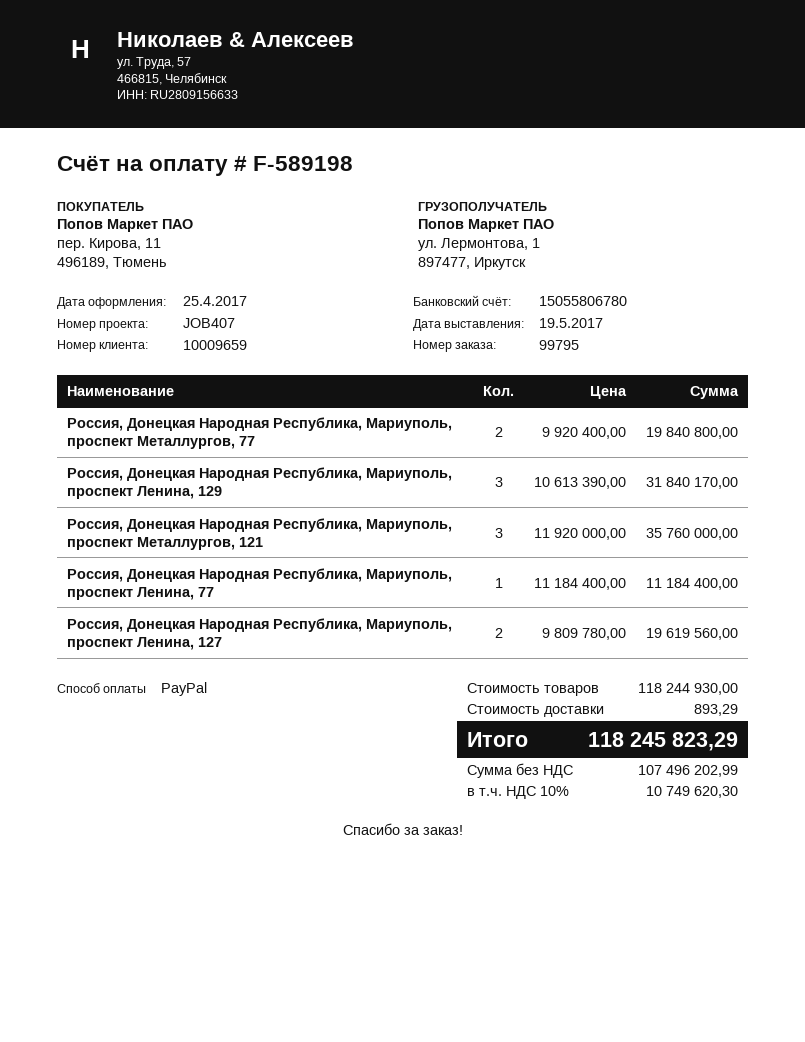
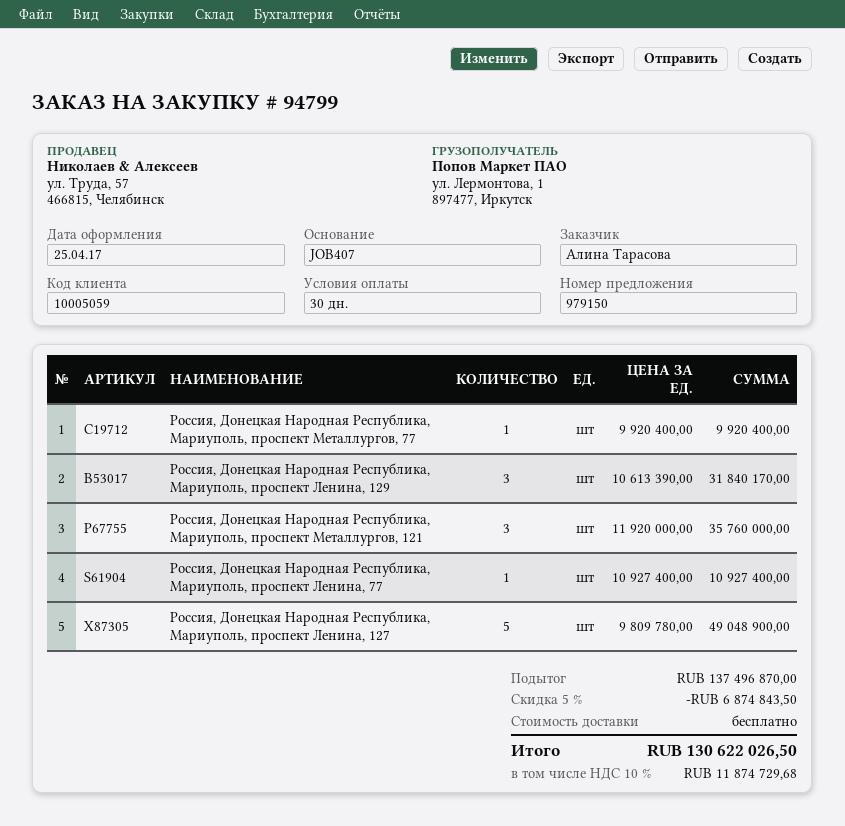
order number: 99795 -> 94799
customer number: 10009659 -> 10005059
Россия, Донецкая Народная Республика, Мариуполь, проспект Металлургов, 77: 2 x 9920400.00 = 19840800.00 -> 1 x 9920400.00 = 9920400.00
Россия, Донецкая Народная Республика, Мариуполь, проспект Ленина, 77: 1 x 11184400.00 = 11184400.00 -> 1 x 10927400.00 = 10927400.00
Россия, Донецкая Народная Республика, Мариуполь, проспект Ленина, 127: 2 x 9809780.00 = 19619560.00 -> 5 x 9809780.00 = 49048900.00
subtotal: 118244930.00 -> 137496870.00
discount: none -> 5% = 6874843.50
shipping: 893.29 -> 0.00
tax: 10% = 10749620.30 -> 10% = 11874729.68
total: 118245823.29 -> 130622026.50

